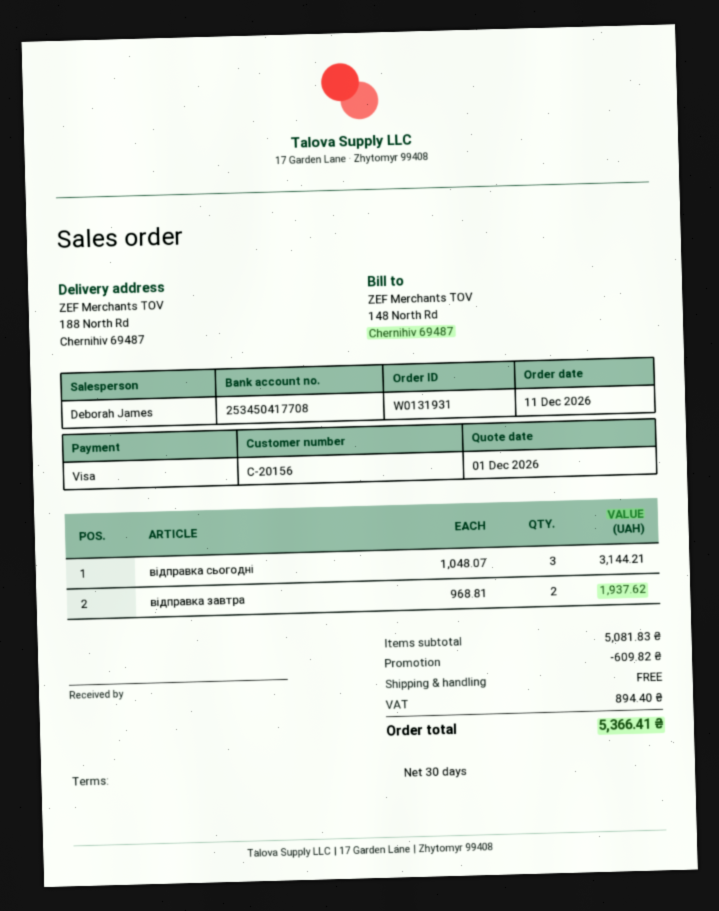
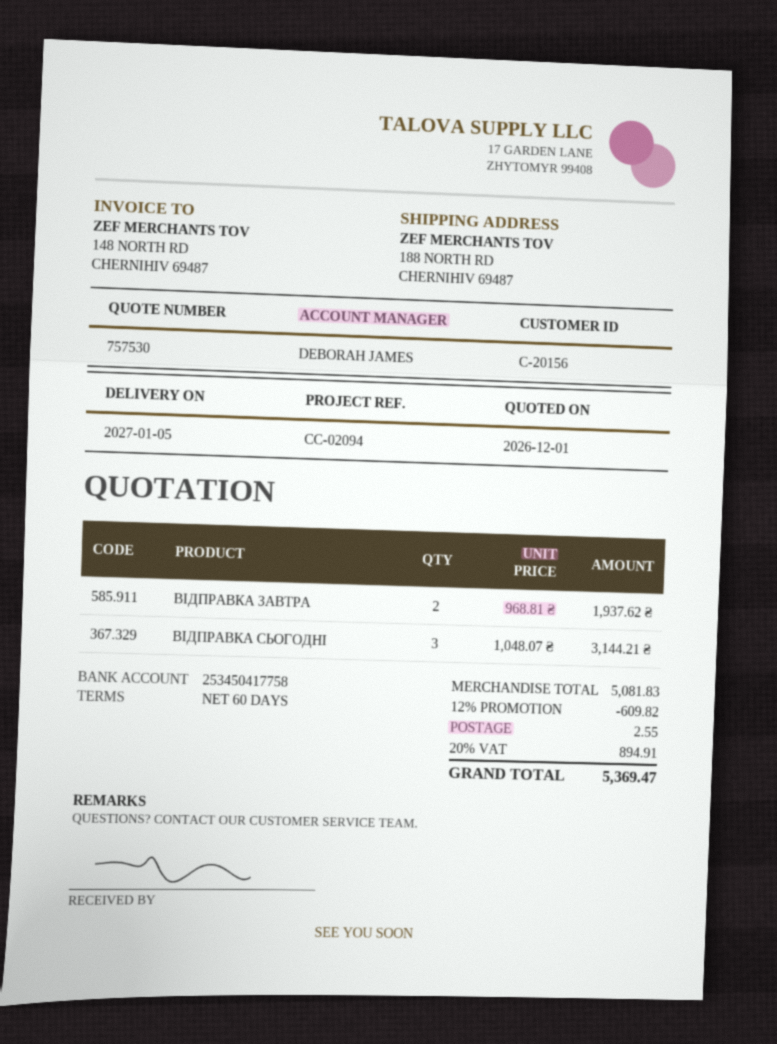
payment terms: 30 days -> 60 days
bank account: 253450417708 -> 253450417758
shipping: 0.00 -> 2.55
tax: 894.40 -> 894.91
total: 5366.41 -> 5369.47

